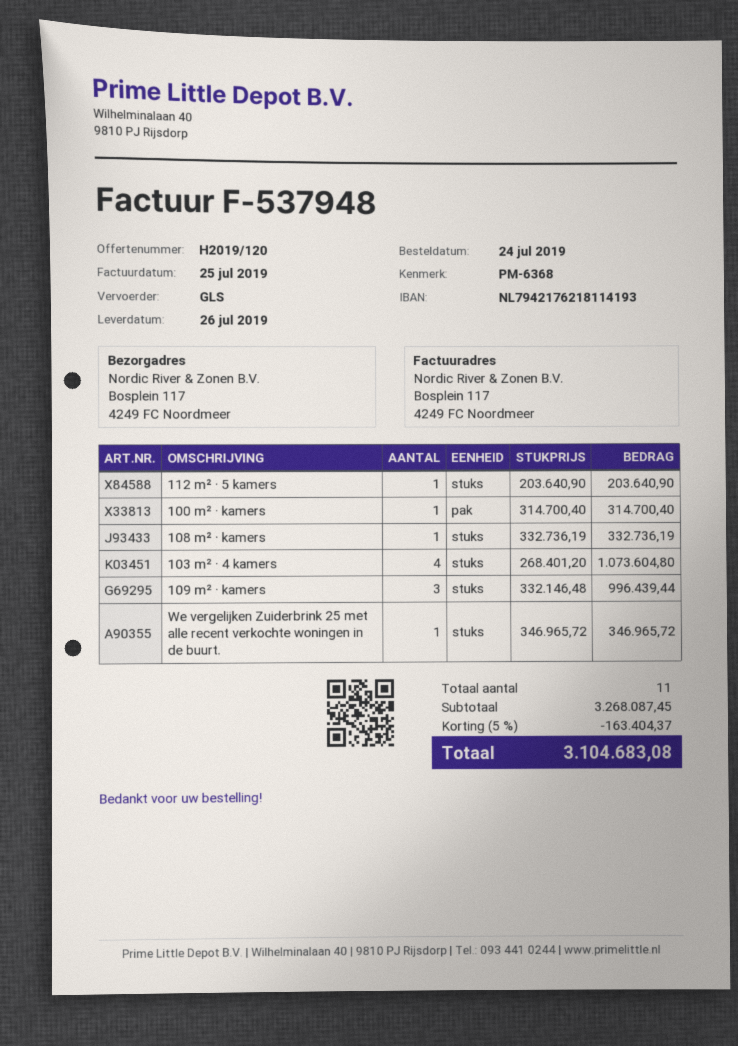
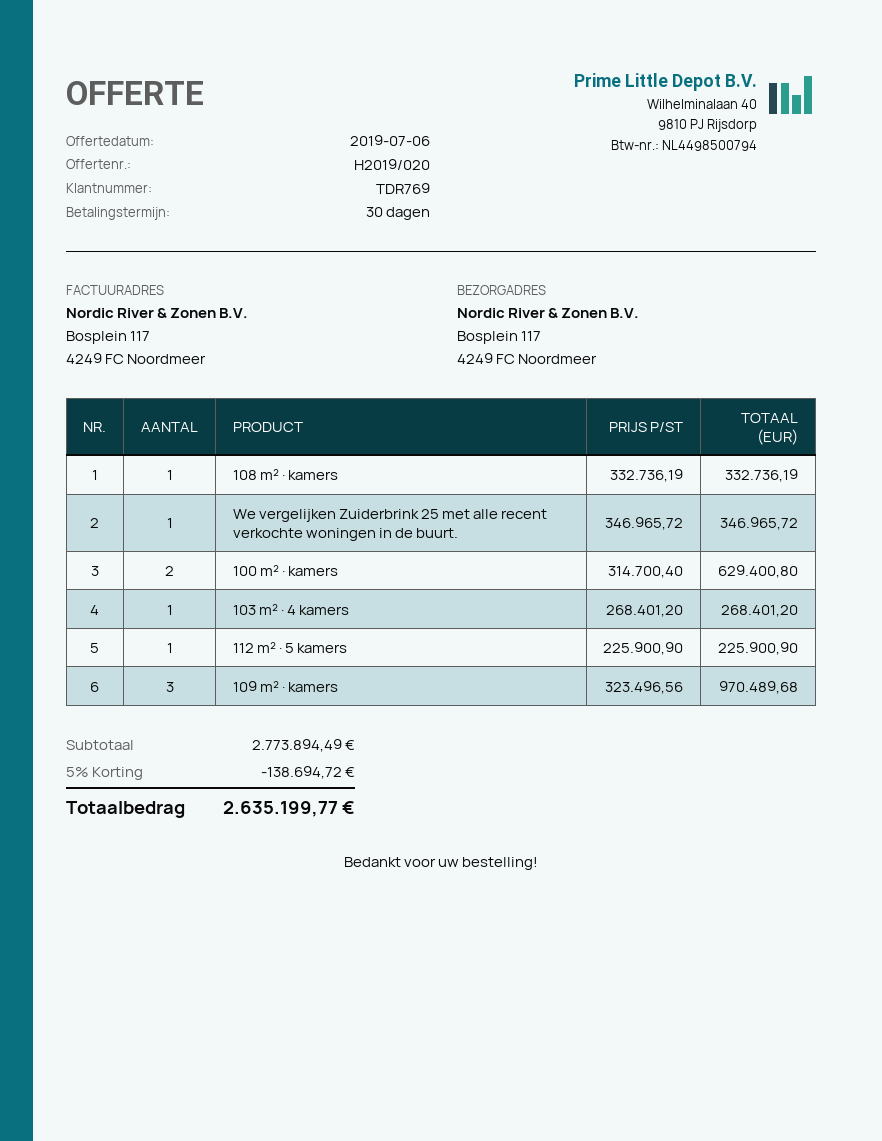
quote number: H2019/120 -> H2019/020
112 m² · 5 kamers: 1 x 203640.90 = 203640.90 -> 1 x 225900.90 = 225900.90
100 m² · kamers: 1 x 314700.40 = 314700.40 -> 2 x 314700.40 = 629400.80
103 m² · 4 kamers: 4 x 268401.20 = 1073604.80 -> 1 x 268401.20 = 268401.20
109 m² · kamers: 3 x 332146.48 = 996439.44 -> 3 x 323496.56 = 970489.68
subtotal: 3268087.45 -> 2773894.49
discount: 5% = 163404.37 -> 5% = 138694.72
total: 3104683.08 -> 2635199.77

